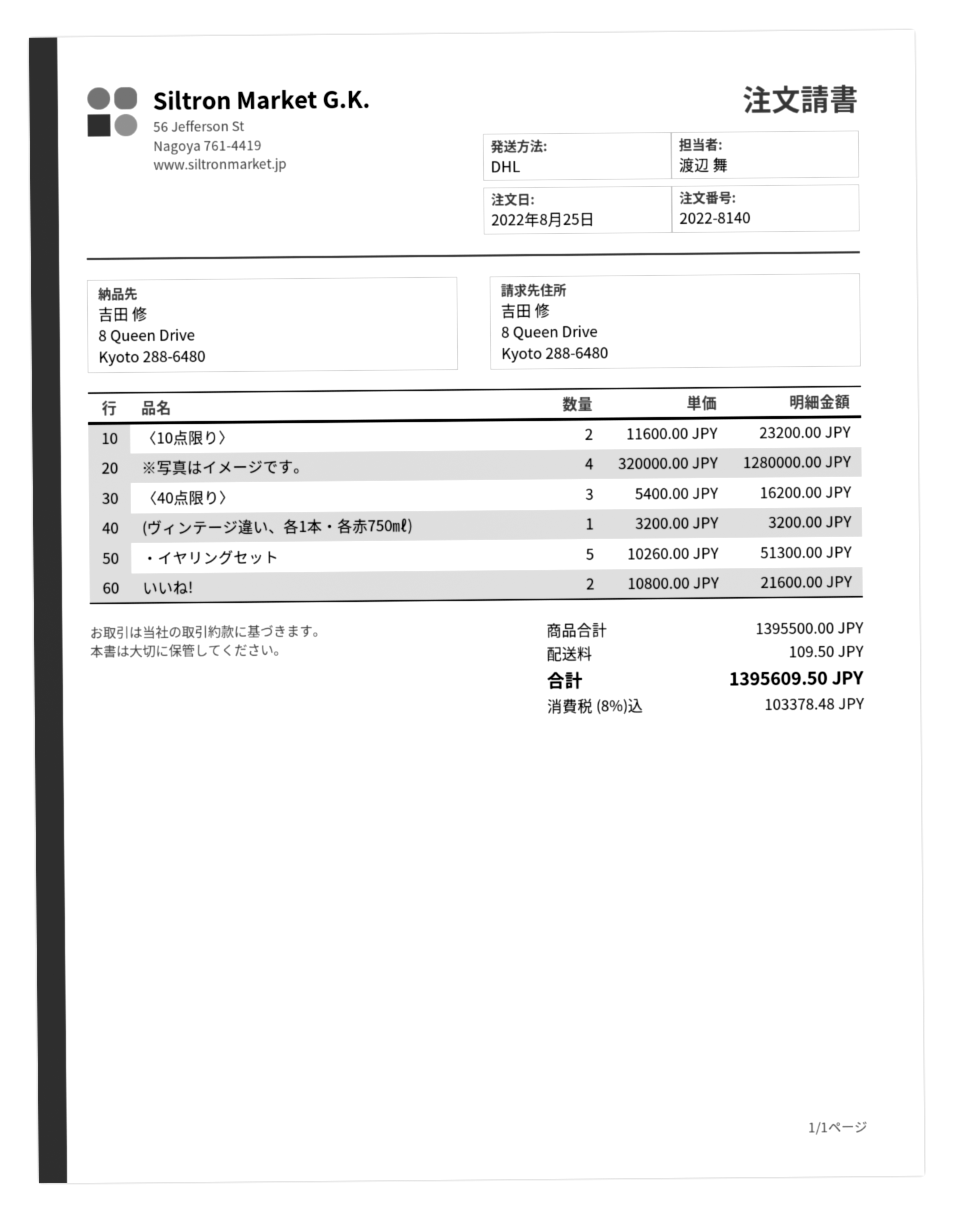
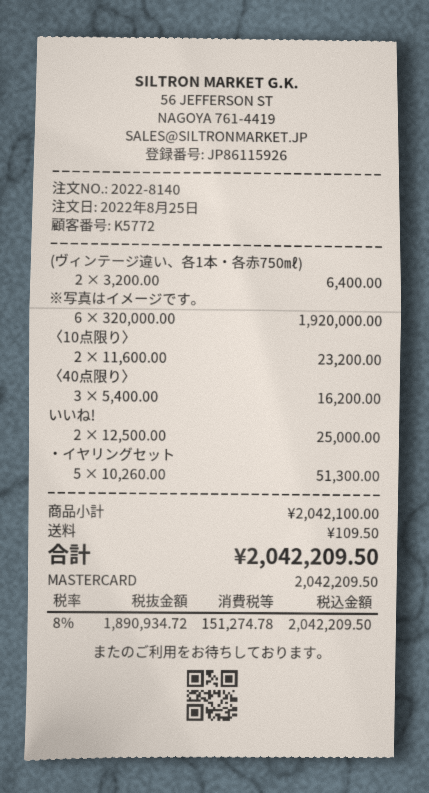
※写真はイメージです。: 4 x 320000.00 = 1280000.00 -> 6 x 320000.00 = 1920000.00
(ヴィンテージ違い、各1本・各赤750㎖): 1 x 3200.00 = 3200.00 -> 2 x 3200.00 = 6400.00
いいね!: 2 x 10800.00 = 21600.00 -> 2 x 12500.00 = 25000.00
subtotal: 1395500.00 -> 2042100.00
tax: 8% = 103378.48 -> 8% = 151274.78
total: 1395609.50 -> 2042209.50

